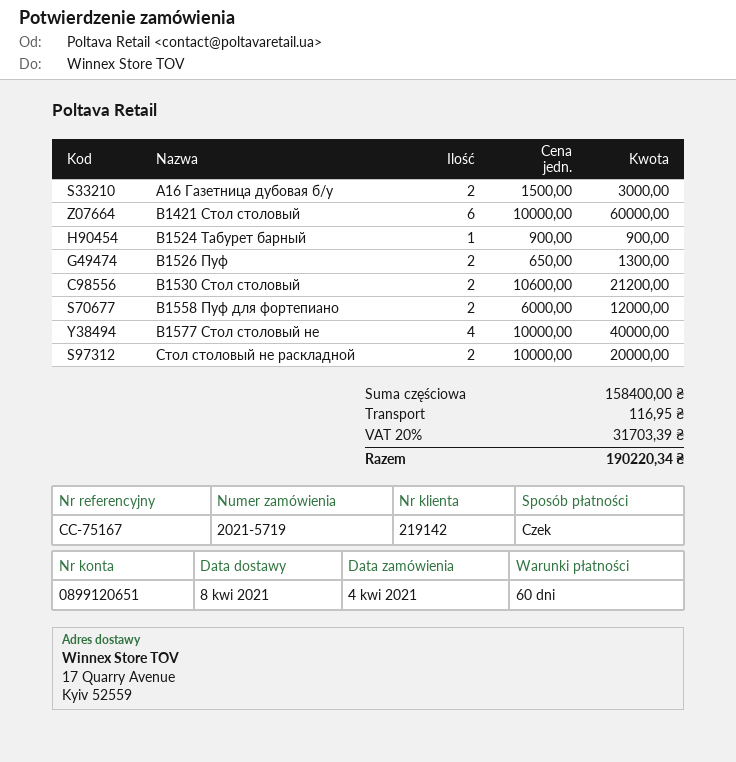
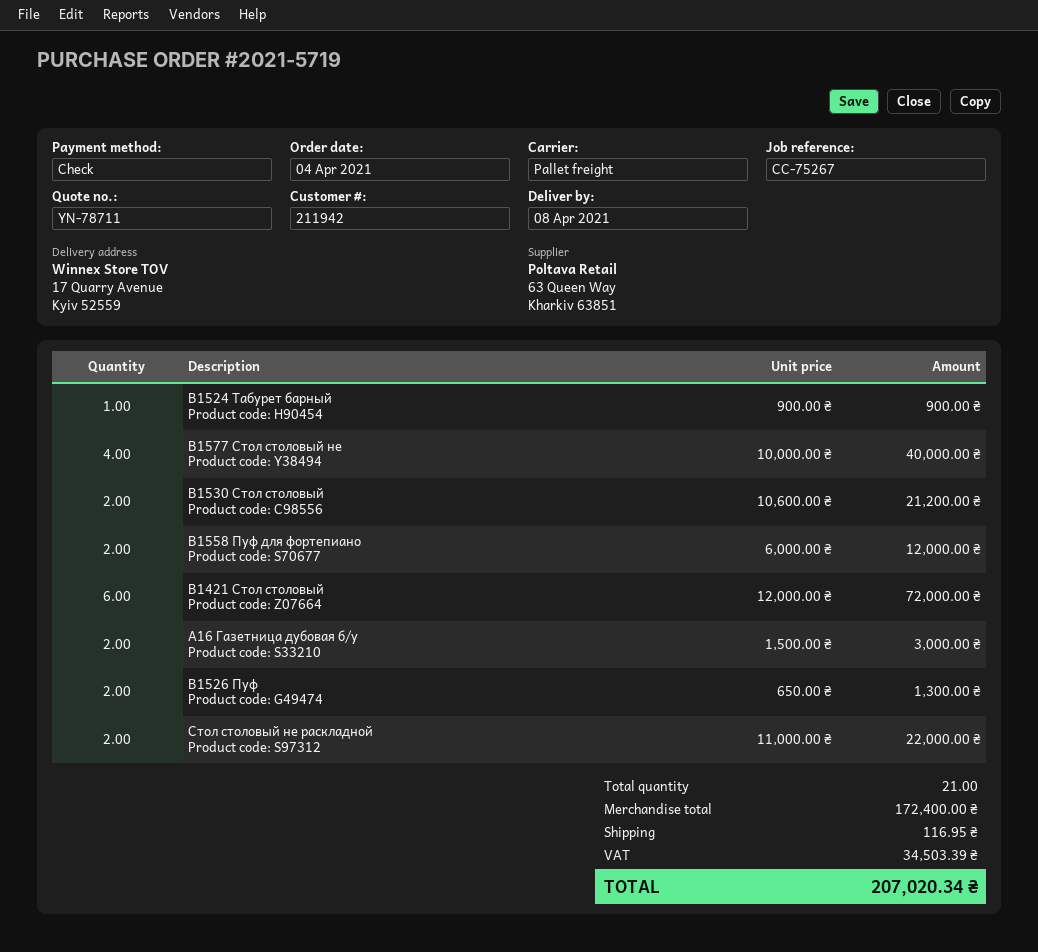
customer number: 219142 -> 211942
reference: CC-75167 -> CC-75267
В1421 Стол столовый: 6 x 10000.00 = 60000.00 -> 6 x 12000.00 = 72000.00
Стол столовый не раскладной: 2 x 10000.00 = 20000.00 -> 2 x 11000.00 = 22000.00
subtotal: 158400.00 -> 172400.00
tax: 31703.39 -> 34503.39
total: 190220.34 -> 207020.34

